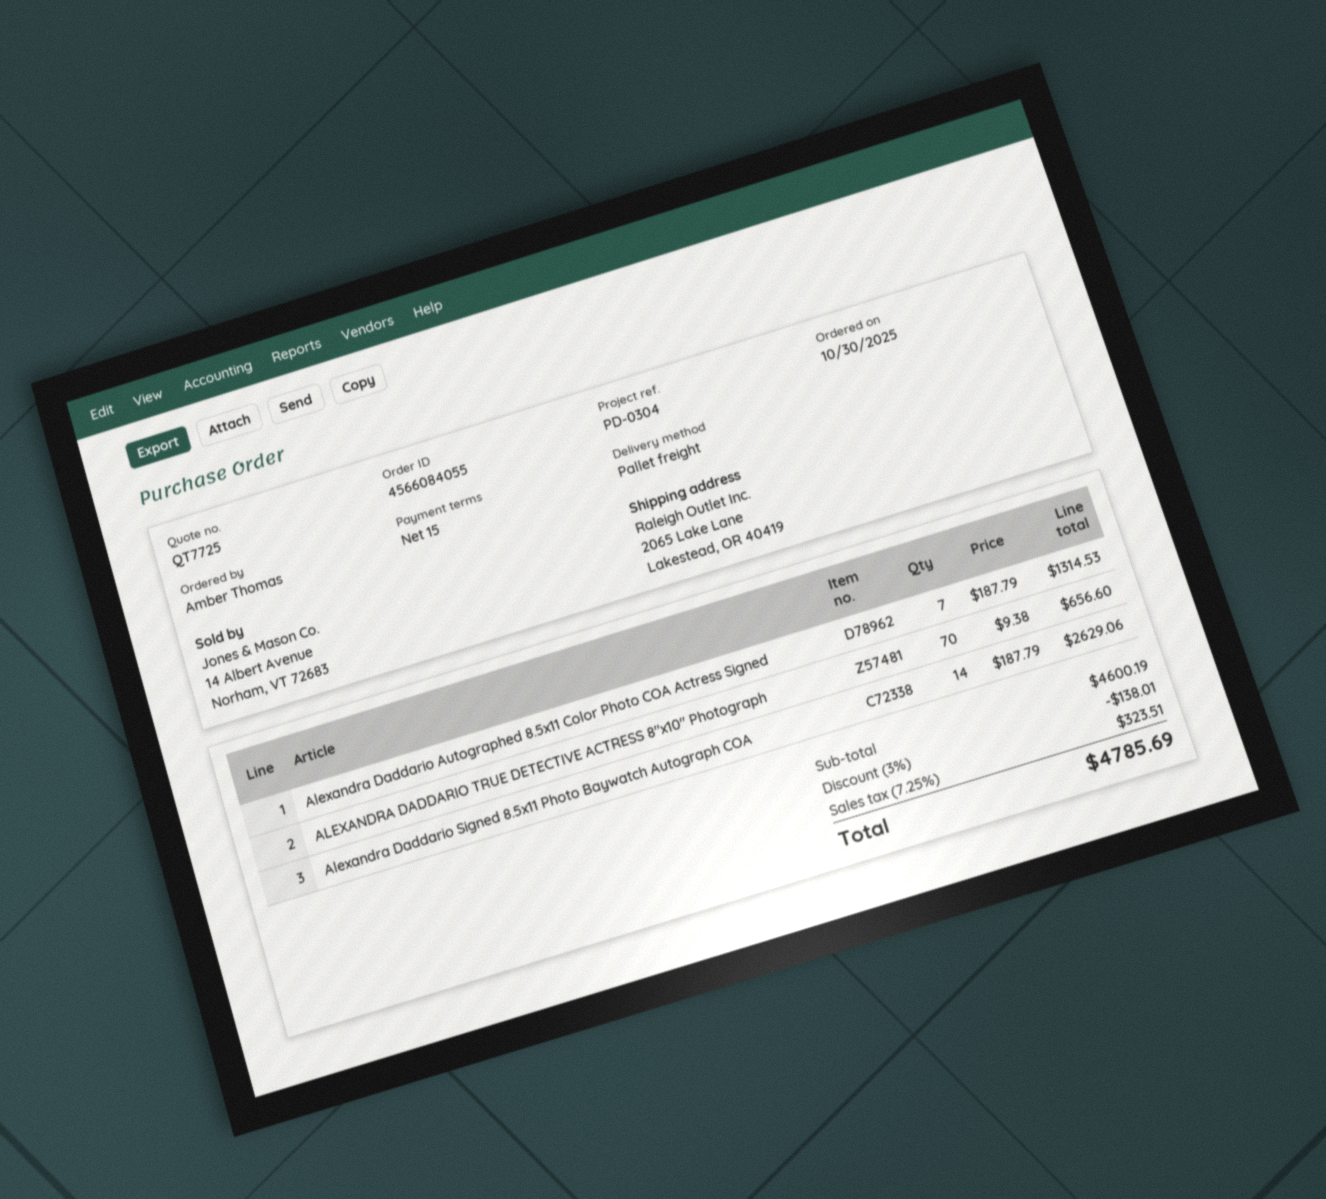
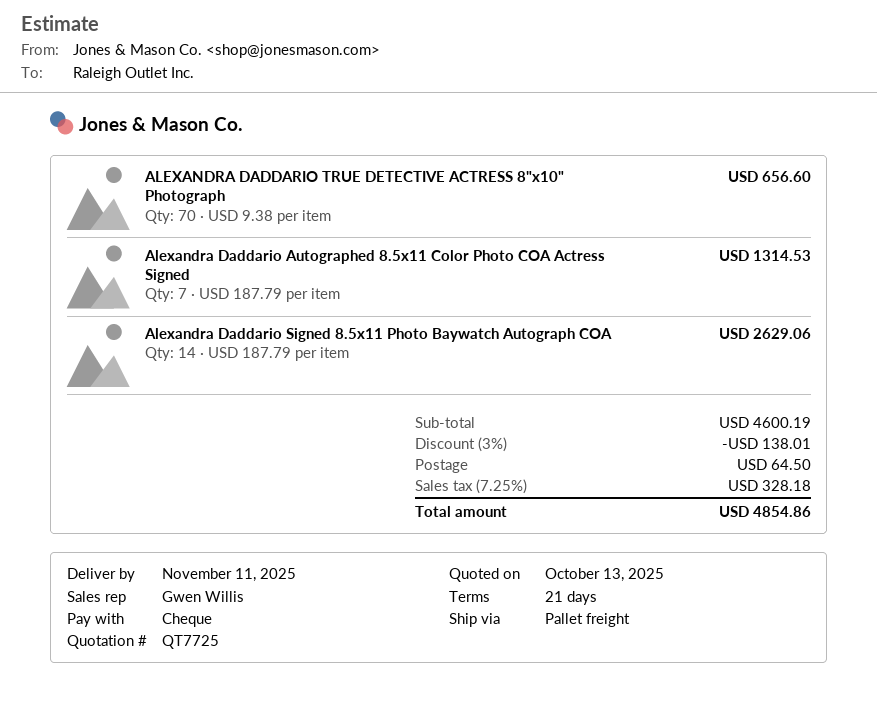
payment terms: 15 days -> 21 days
shipping: none -> 64.50
tax: 7.25% = 323.51 -> 7.25% = 328.18
total: 4785.69 -> 4854.86

